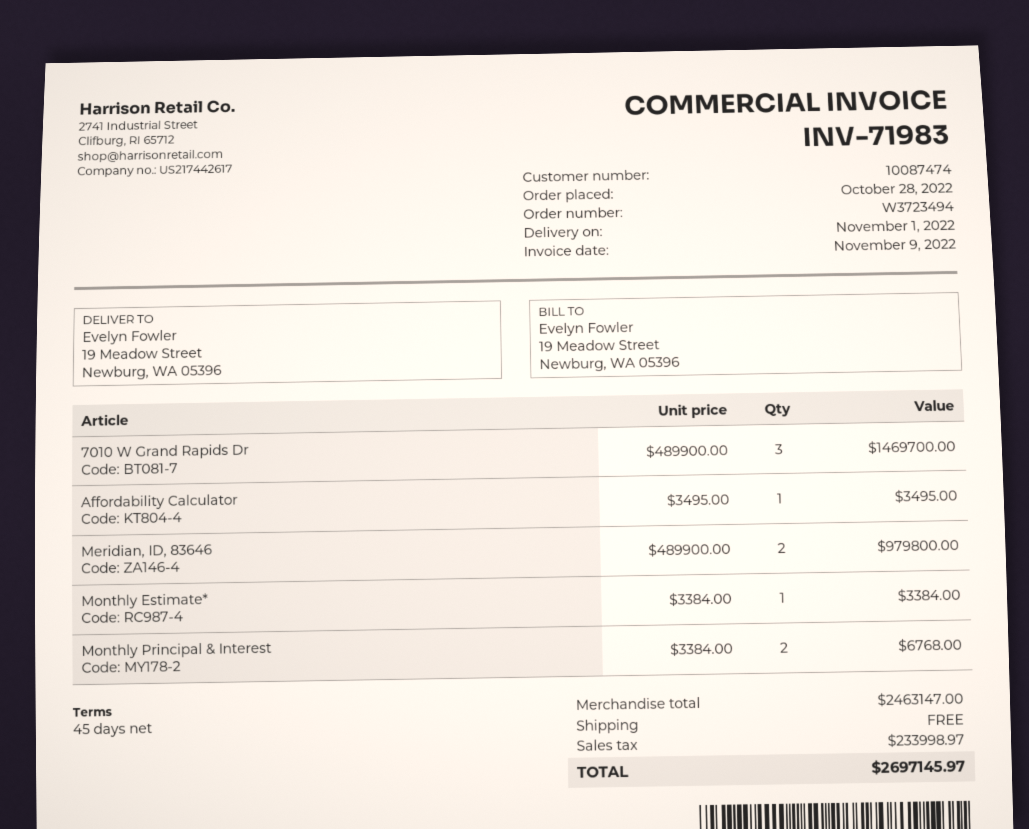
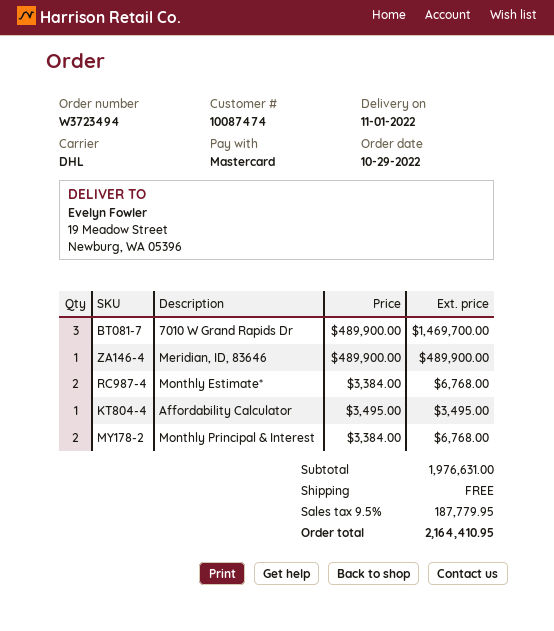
order date: 2022-10-28 -> 2022-10-29
Meridian, ID, 83646: 2 x 489900.00 = 979800.00 -> 1 x 489900.00 = 489900.00
Monthly Estimate*: 1 x 3384.00 = 3384.00 -> 2 x 3384.00 = 6768.00
subtotal: 2463147.00 -> 1976631.00
tax: 233998.97 -> 187779.95
total: 2697145.97 -> 2164410.95

